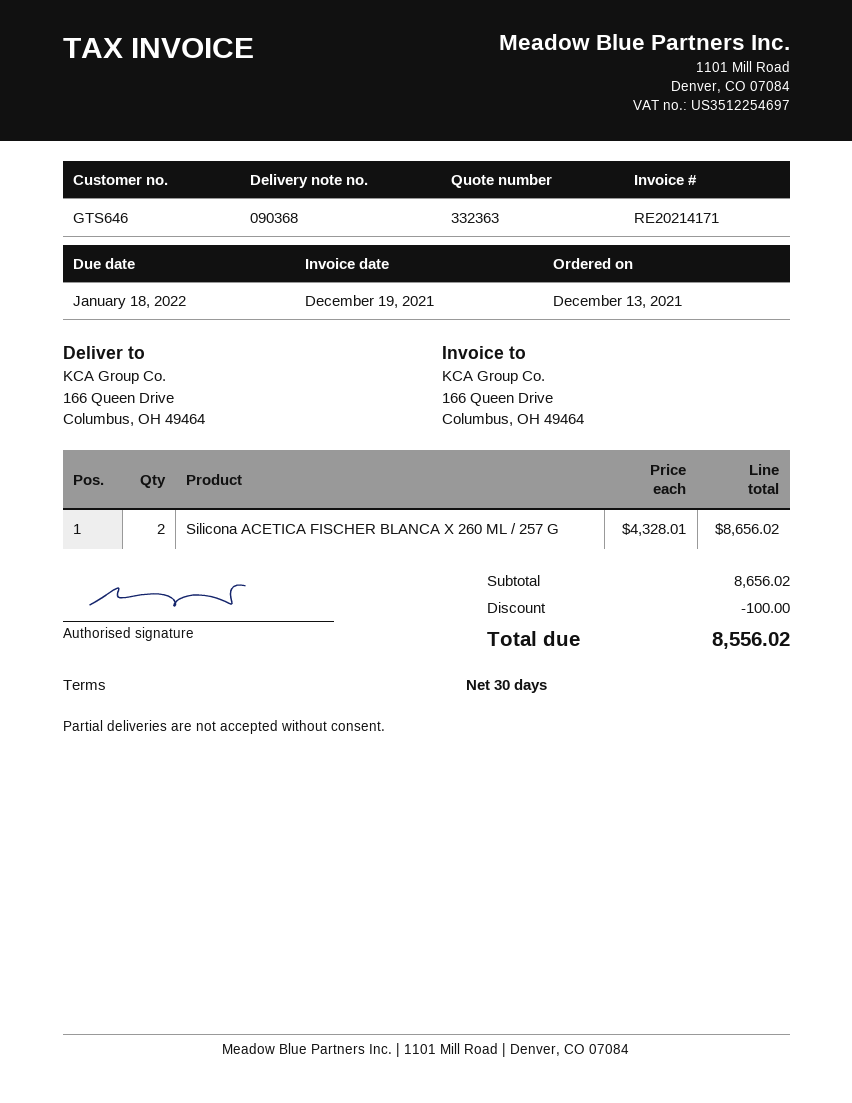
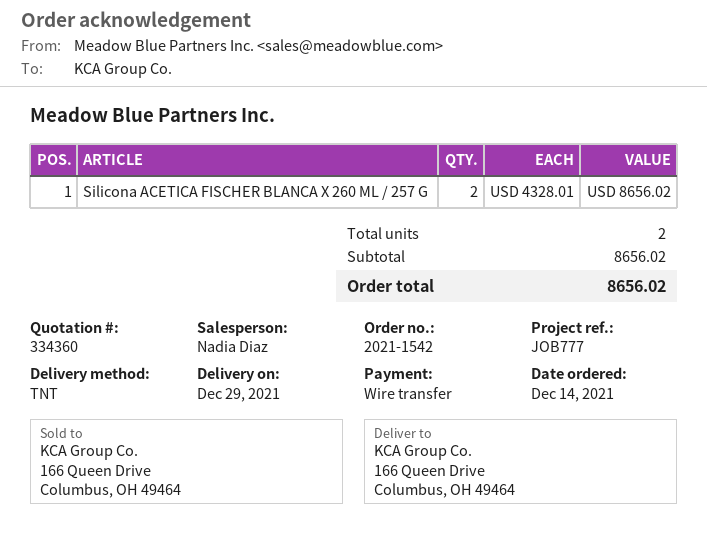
quote number: 332363 -> 334360
order date: 2021-12-13 -> 2021-12-14
discount: 100.00 -> none
total: 8556.02 -> 8656.02

